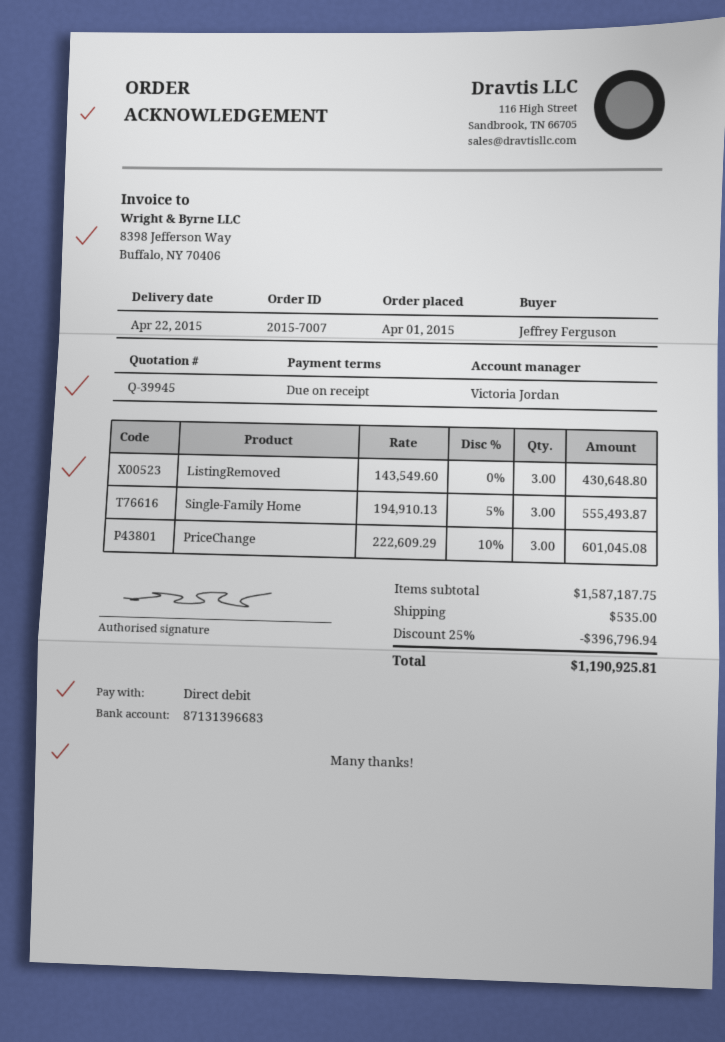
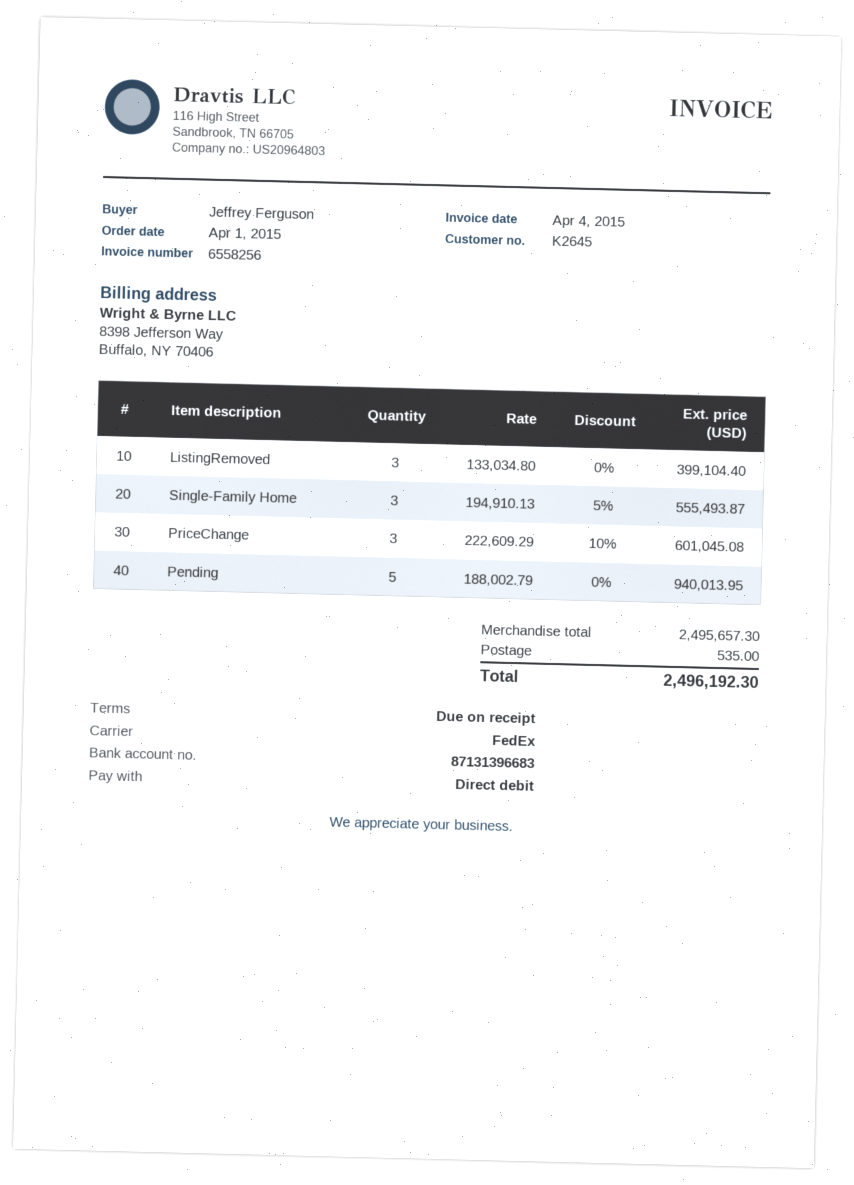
ListingRemoved: 3 x 143549.60 = 430648.80 -> 3 x 133034.80 = 399104.40
Pending: none -> 5 x 188002.79 = 940013.95
subtotal: 1587187.75 -> 2495657.30
discount: 25% = 396796.94 -> none
total: 1190925.81 -> 2496192.30

